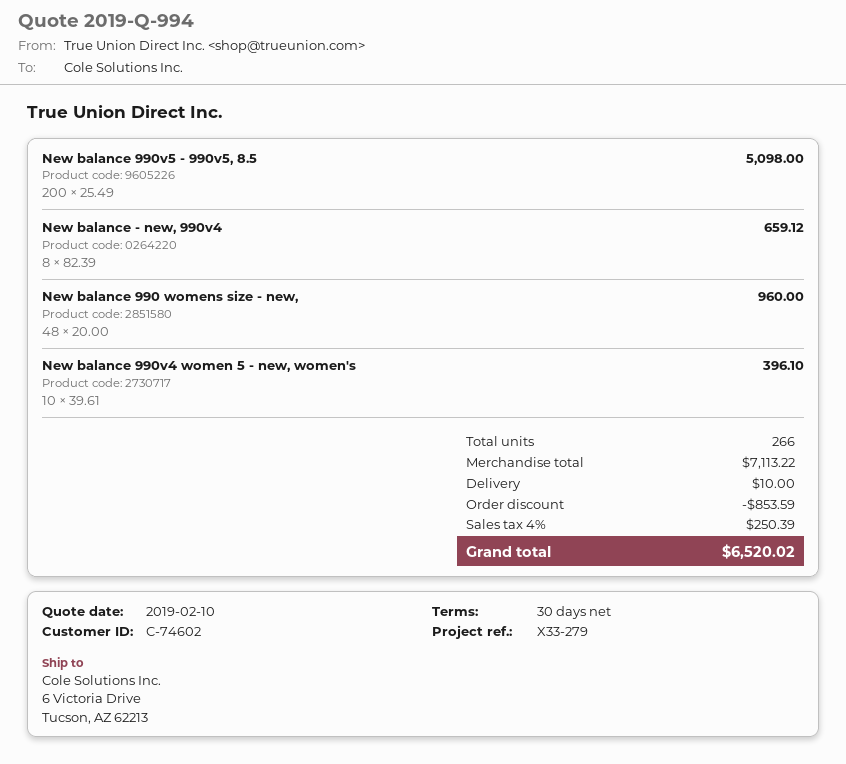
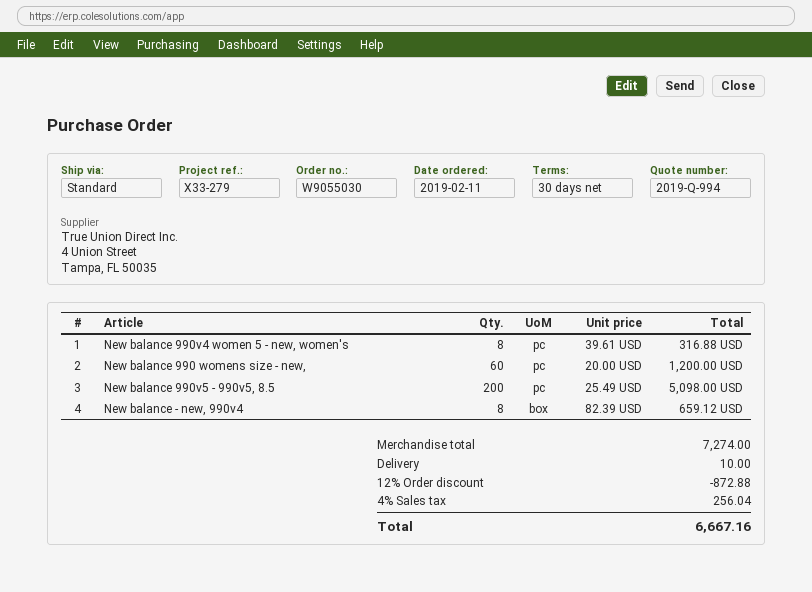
New balance 990 womens size - new,: 48 x 20.00 = 960.00 -> 60 x 20.00 = 1200.00
New balance 990v4 women 5 - new, women's: 10 x 39.61 = 396.10 -> 8 x 39.61 = 316.88
subtotal: 7113.22 -> 7274.00
discount: 853.59 -> 872.88
tax: 4% = 250.39 -> 4% = 256.04
total: 6520.02 -> 6667.16

